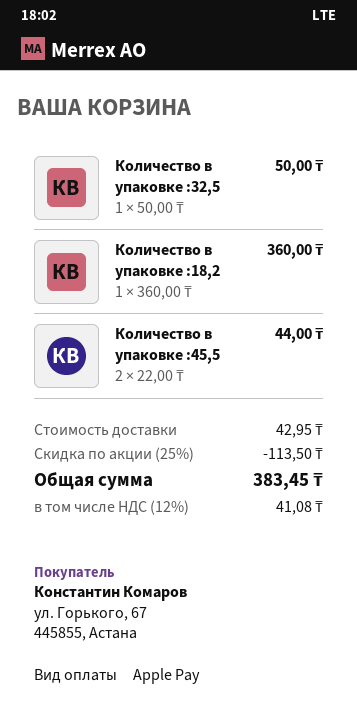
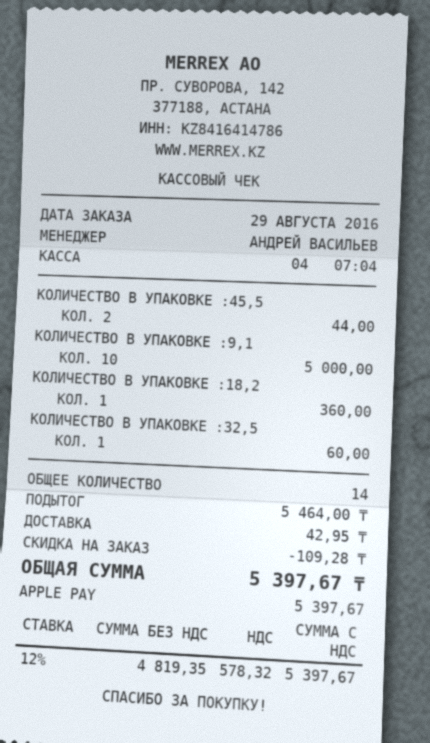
Количество в упаковке :32,5: 1 for 50.00 -> 1 for 60.00
КОЛИЧЕСТВО В УПАКОВКЕ :9,1: none -> 10 for 5000.00
discount: 113.50 -> 109.28
tax: 12% = 41.08 -> 12% = 578.32
total: 383.45 -> 5397.67

